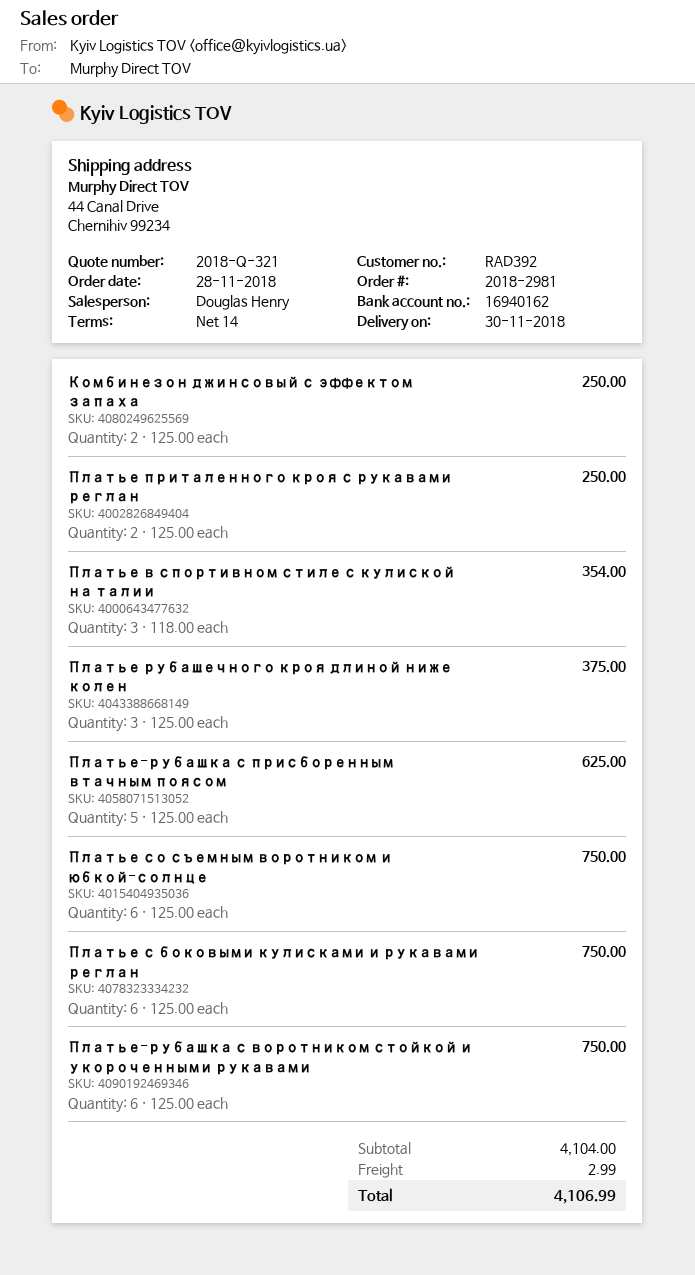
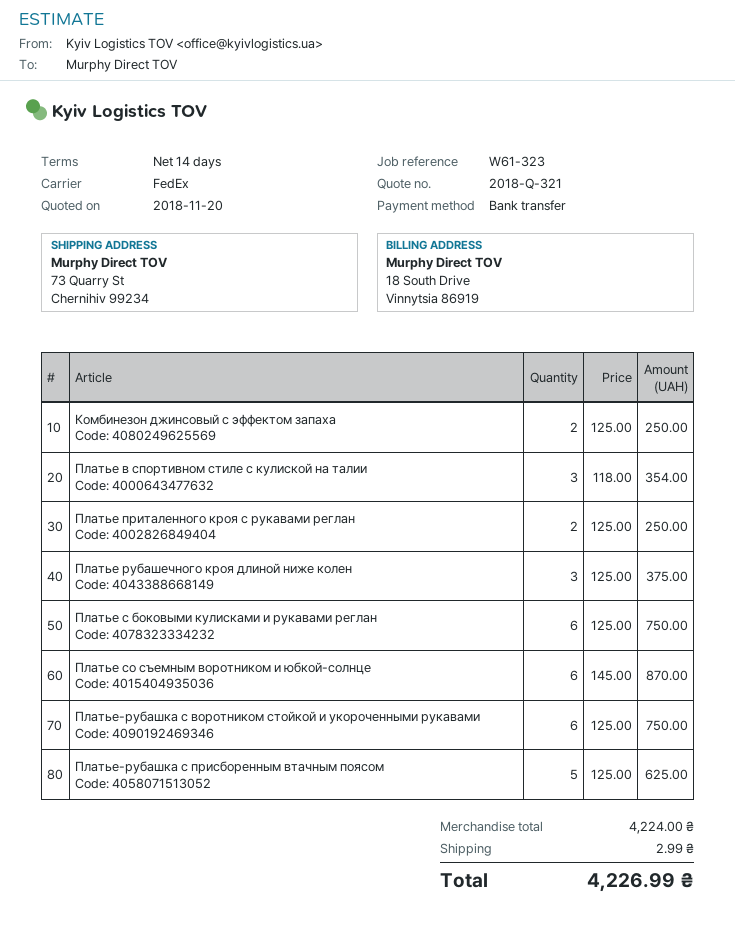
ship to: 44 Canal Drive, Chernihiv 99234 -> 73 Quarry St, Chernihiv 99234
Платье со съемным воротником и юбкой-солнце: 6 x 125.00 = 750.00 -> 6 x 145.00 = 870.00
subtotal: 4104.00 -> 4224.00
total: 4106.99 -> 4226.99

